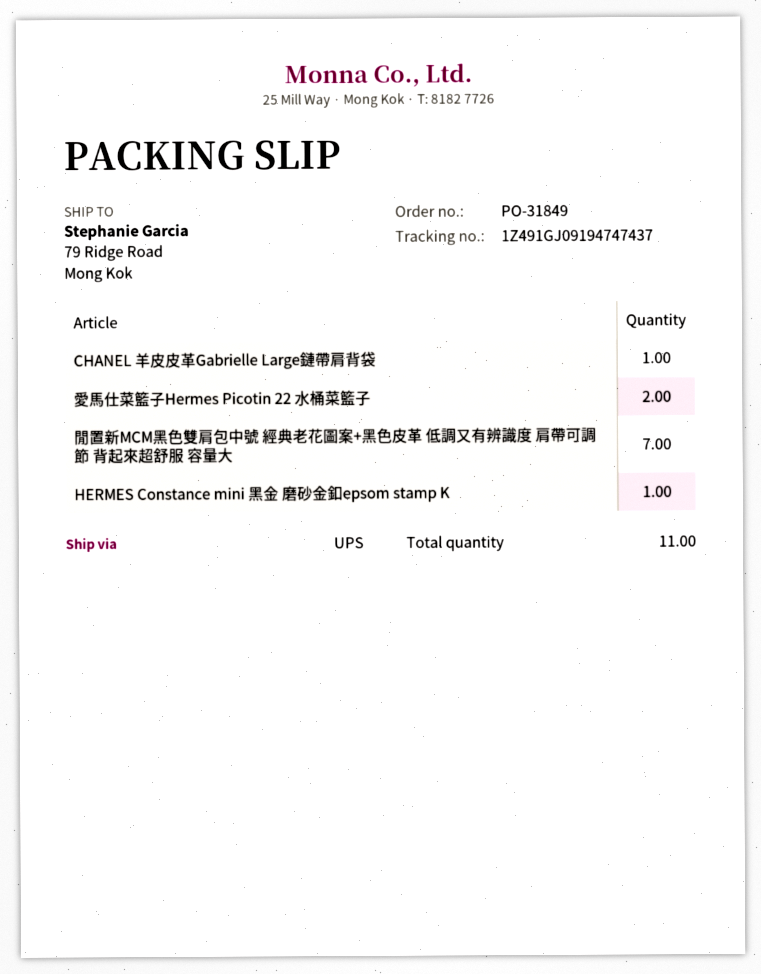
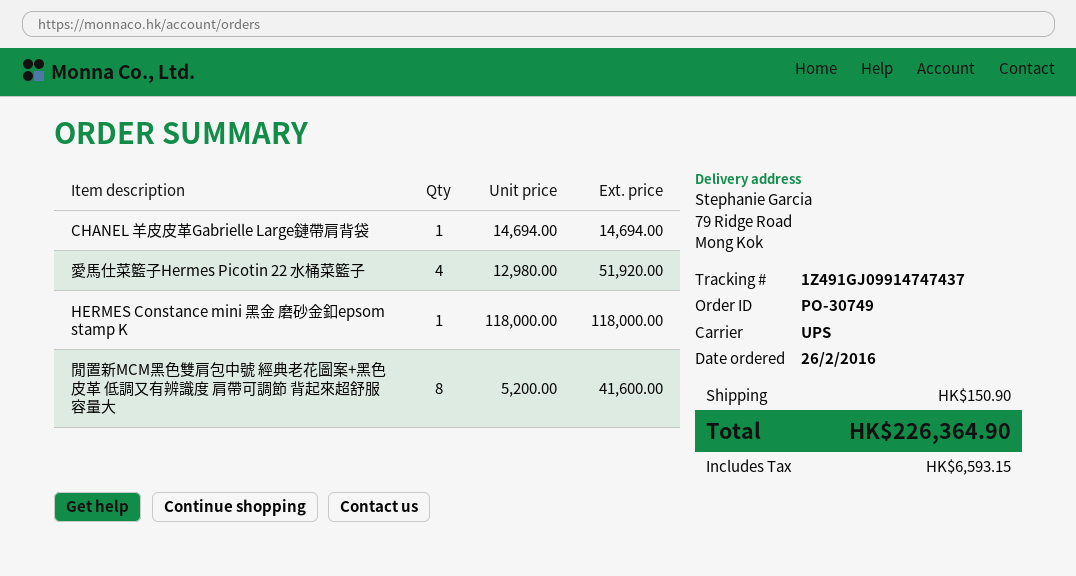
order number: PO-31849 -> PO-30749
tracking number: 1Z491GJ09194747437 -> 1Z491GJ09914747437
愛馬仕菜籃子Hermes Picotin 22 水桶菜籃子: 2 -> 4
閒置新MCM黑色雙肩包中號 經典老花圖案+黑色皮革 低調又有辨識度 肩帶可調節 背起來超舒服 容量大: 7 -> 8

